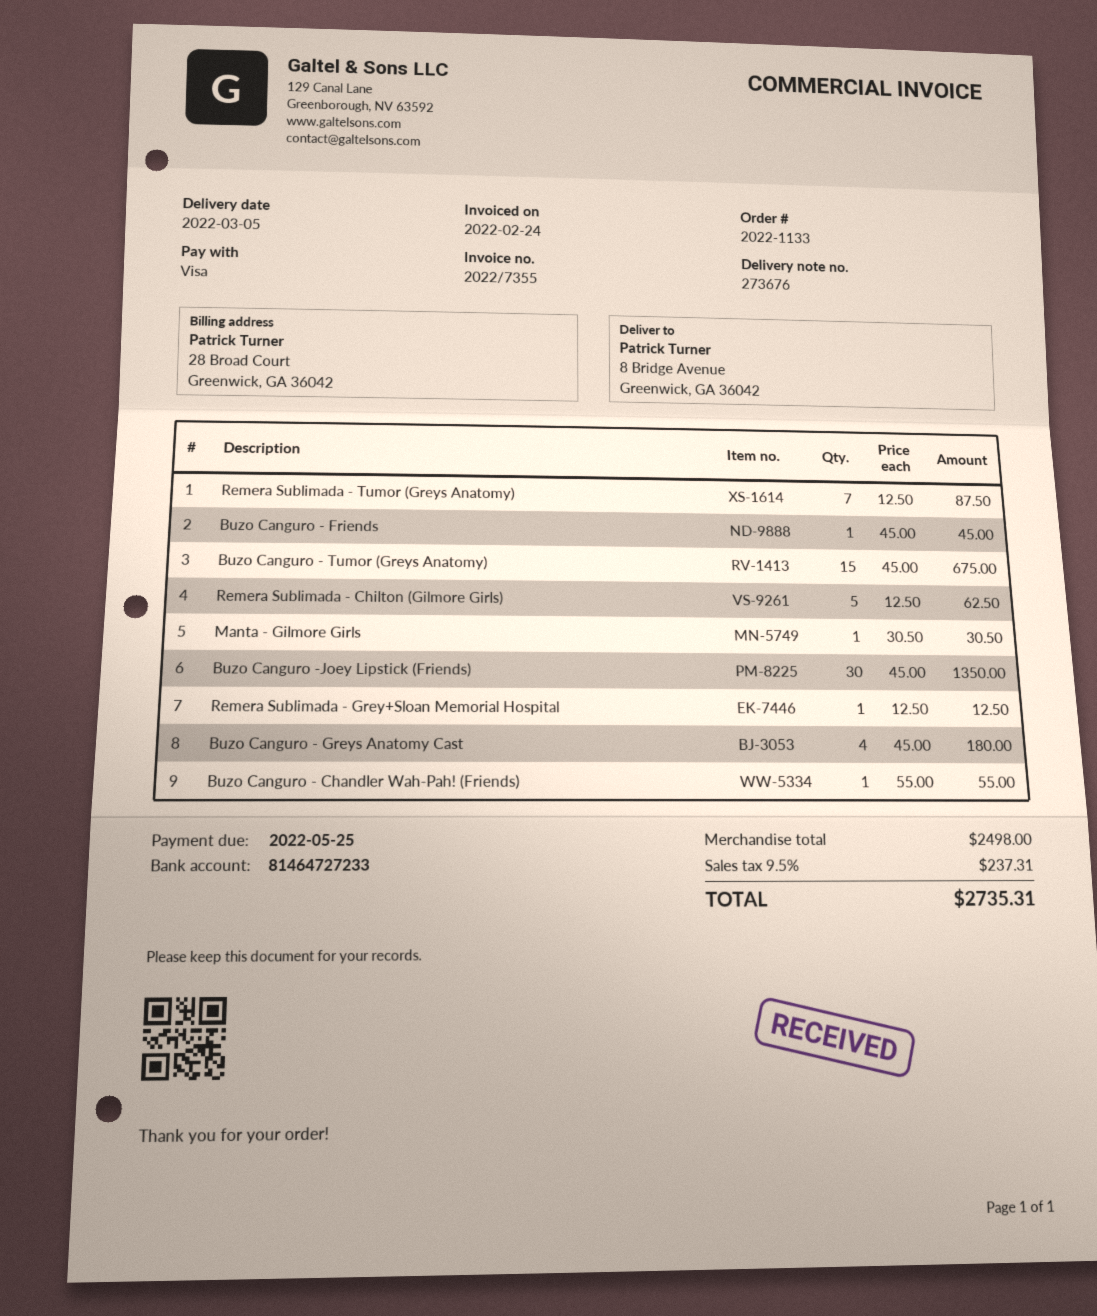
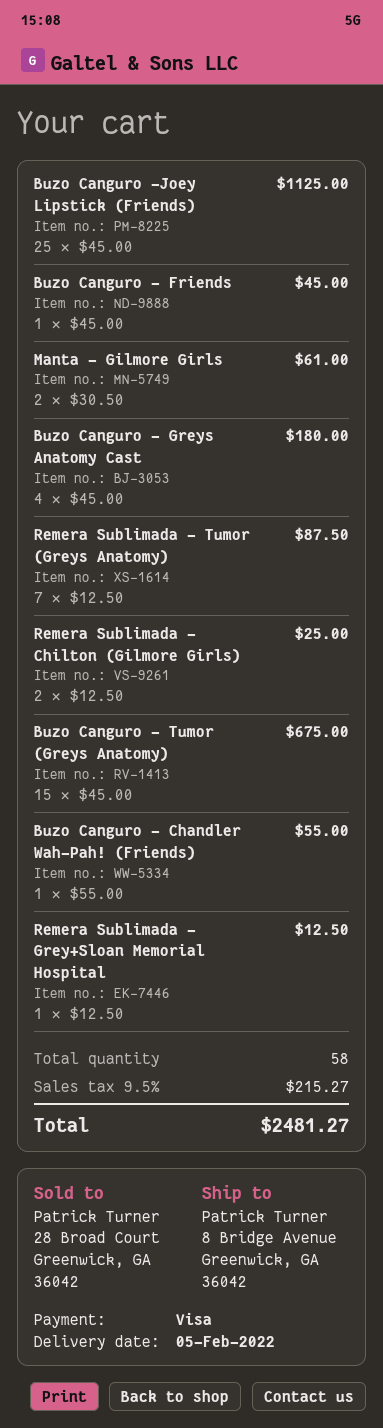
delivery date: 2022-03-05 -> 2022-02-05
Remera Sublimada - Chilton (Gilmore Girls): 5 x 12.50 = 62.50 -> 2 x 12.50 = 25.00
Manta - Gilmore Girls: 1 x 30.50 = 30.50 -> 2 x 30.50 = 61.00
Buzo Canguro -Joey Lipstick (Friends): 30 x 45.00 = 1350.00 -> 25 x 45.00 = 1125.00
tax: 9.5% = 237.31 -> 9.5% = 215.27
total: 2735.31 -> 2481.27

